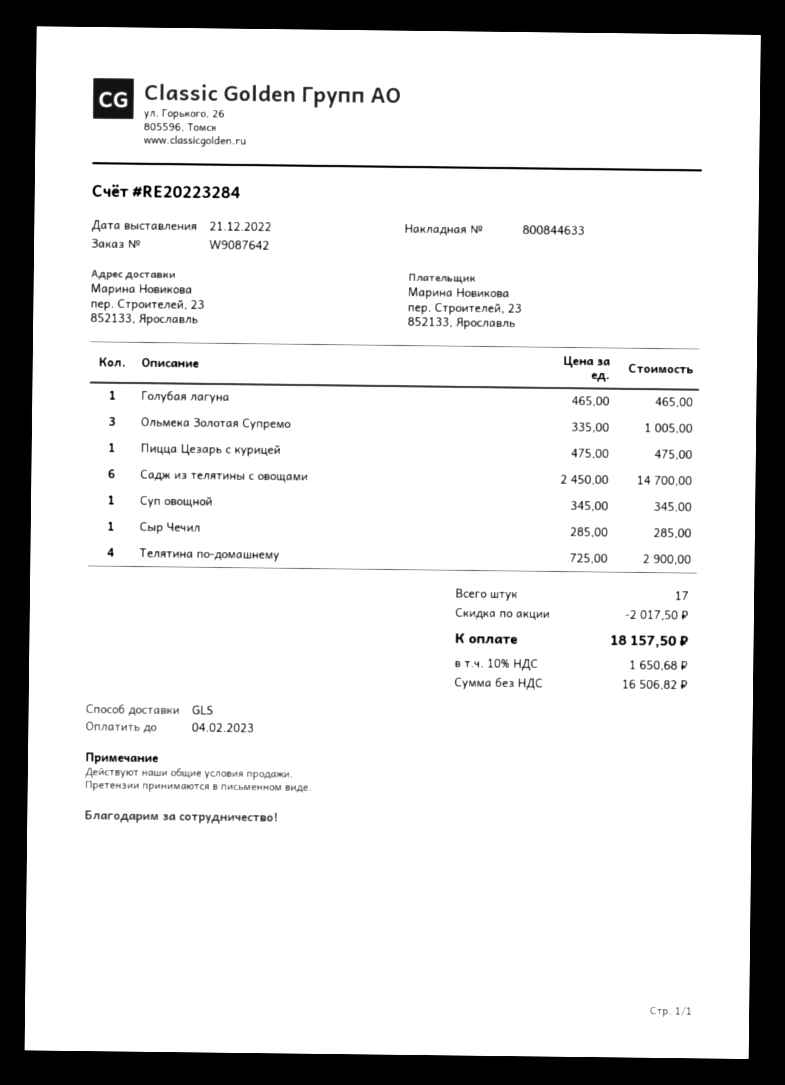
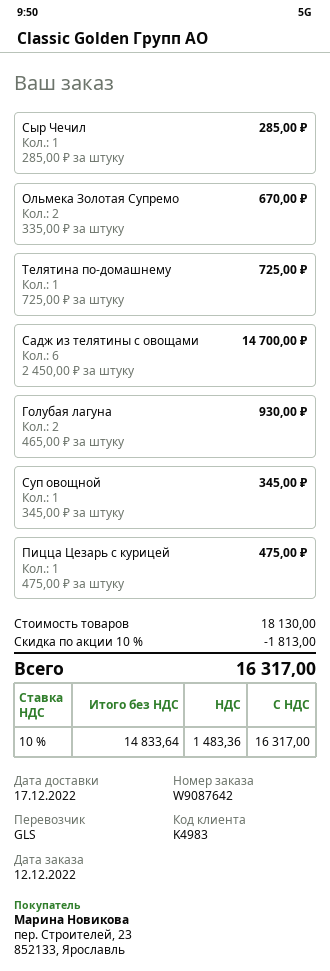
Голубая лагуна: 1 x 465.00 = 465.00 -> 2 x 465.00 = 930.00
Ольмека Золотая Супремо: 3 x 335.00 = 1005.00 -> 2 x 335.00 = 670.00
Телятина по-домашнему: 4 x 725.00 = 2900.00 -> 1 x 725.00 = 725.00
discount: 2017.50 -> 1813.00
net: 16506.82 -> 14833.64
tax: 10% = 1650.68 -> 10% = 1483.36
total: 18157.50 -> 16317.00

